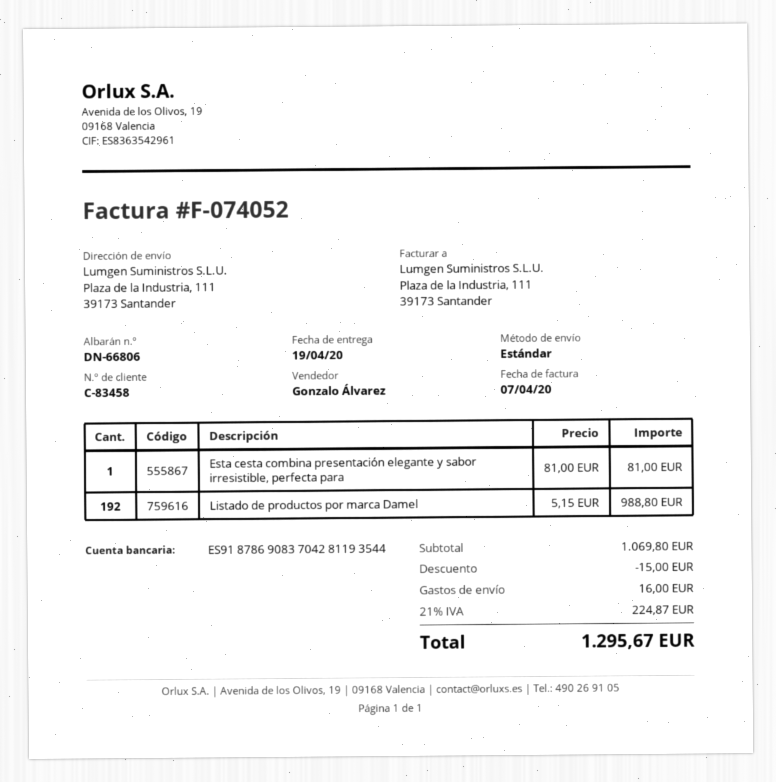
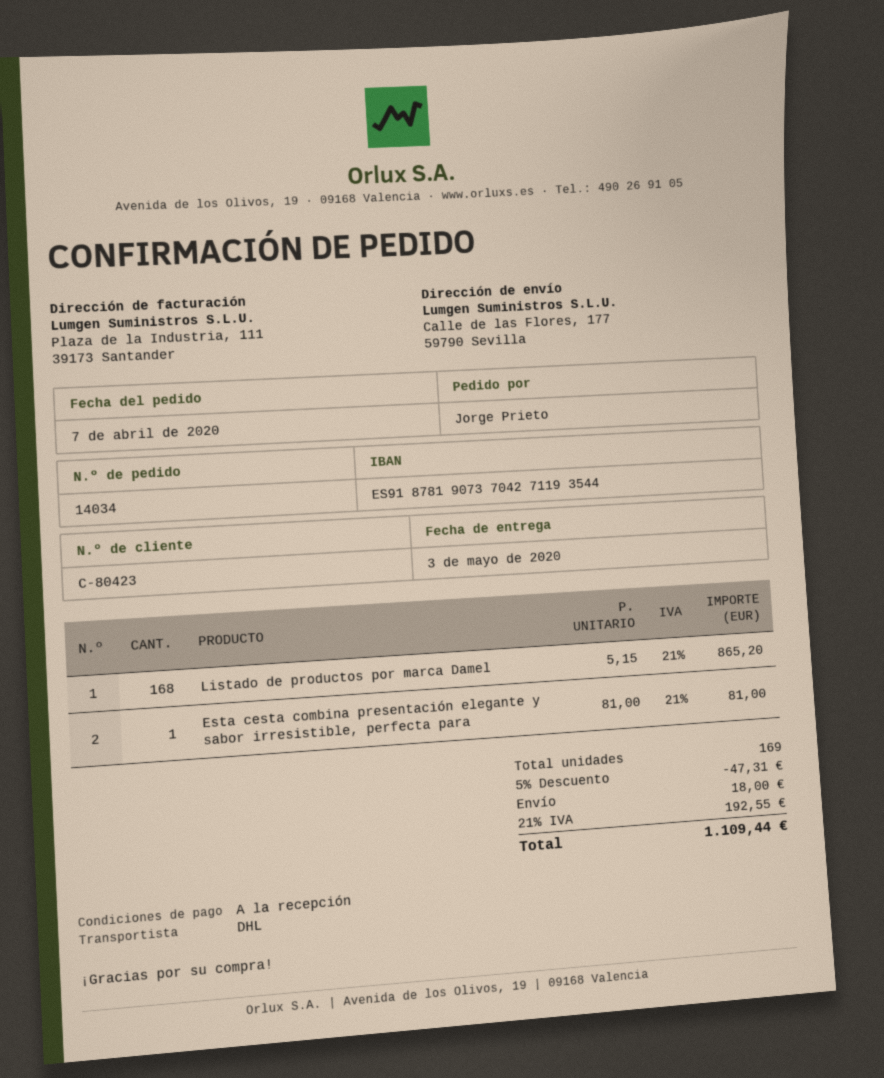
delivery date: 2020-04-19 -> 2020-05-03
customer number: C-83458 -> C-80423
bank account: ES9187869083704281193544 -> ES9187819073704271193544
shipping method: standard -> DHL
ship to: Plaza de la Industria, 111, 39173 Santander -> Calle de las Flores, 177, 59790 Sevilla
Listado de productos por marca Damel: 192 x 5.15 = 988.80 -> 168 x 5.15 = 865.20
discount: 15.00 -> 47.31
shipping: 16.00 -> 18.00
tax: 21% = 224.87 -> 21% = 192.55
total: 1295.67 -> 1109.44

